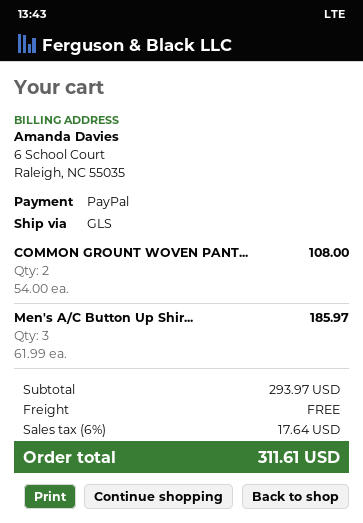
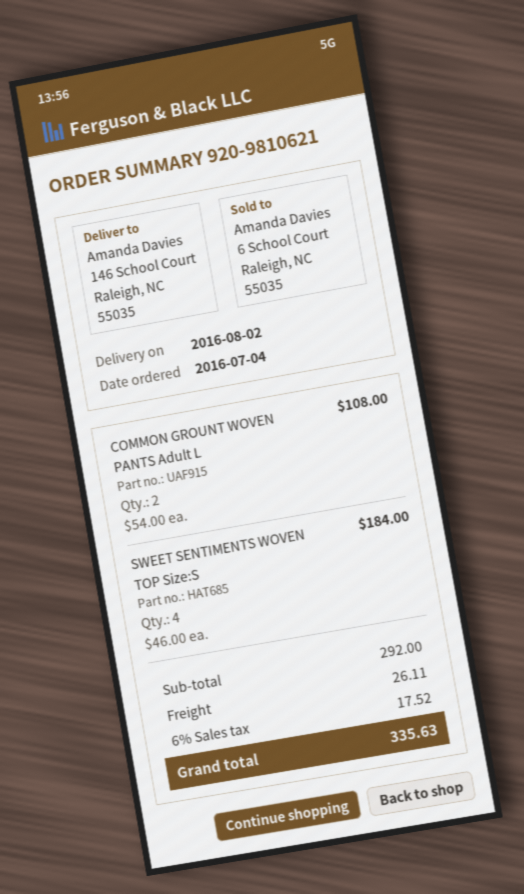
Men's A/C Button Up Shir...: 3 x 61.99 = 185.97 -> none
SWEET SENTIMENTS WOVEN TOP Size:S: none -> 4 x 46.00 = 184.00
subtotal: 293.97 -> 292.00
shipping: 0.00 -> 26.11
tax: 6% = 17.64 -> 6% = 17.52
total: 311.61 -> 335.63

